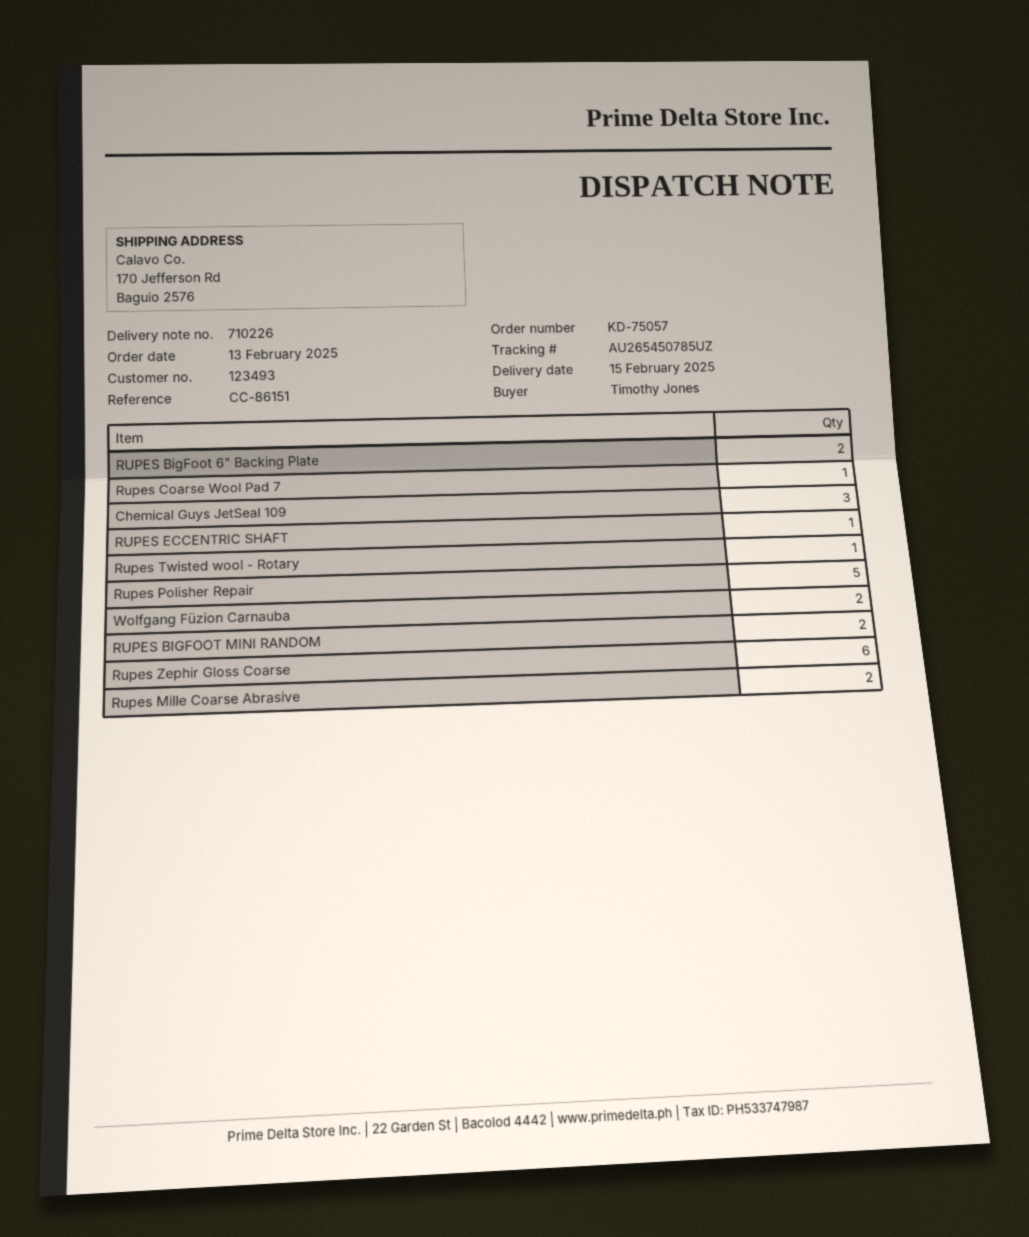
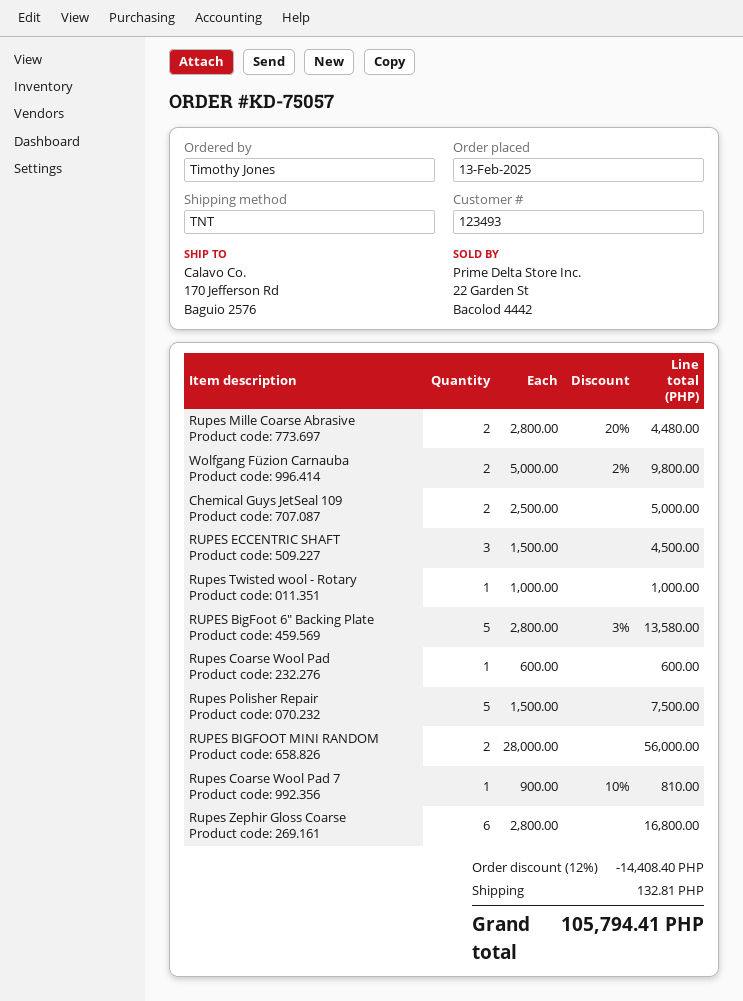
RUPES BigFoot 6" Backing Plate: 2 -> 5
Chemical Guys JetSeal 109: 3 -> 2
RUPES ECCENTRIC SHAFT: 1 -> 3
Rupes Coarse Wool Pad: none -> 1

